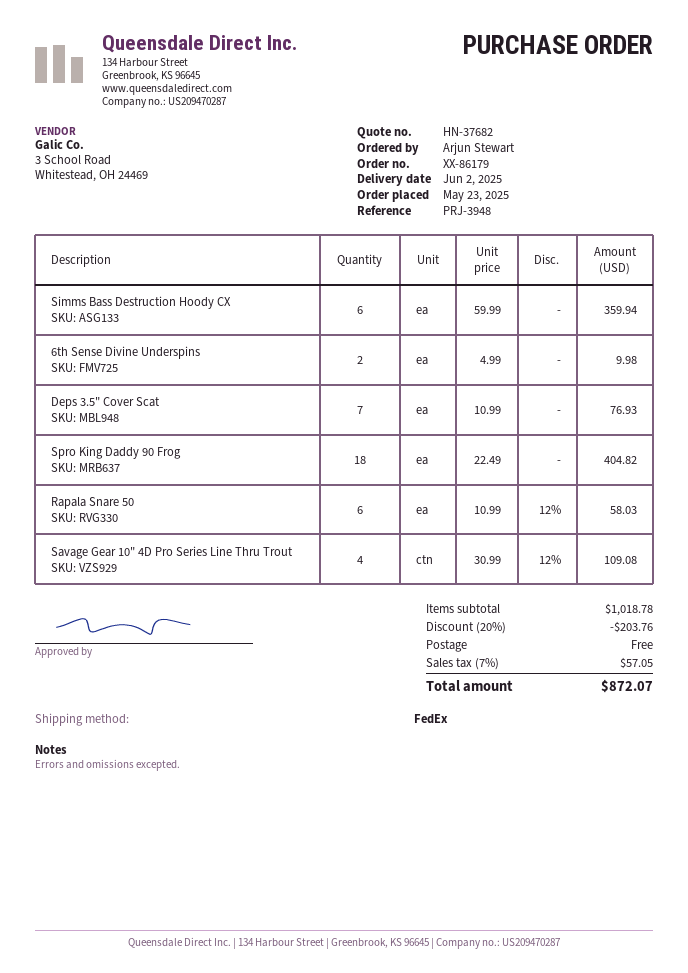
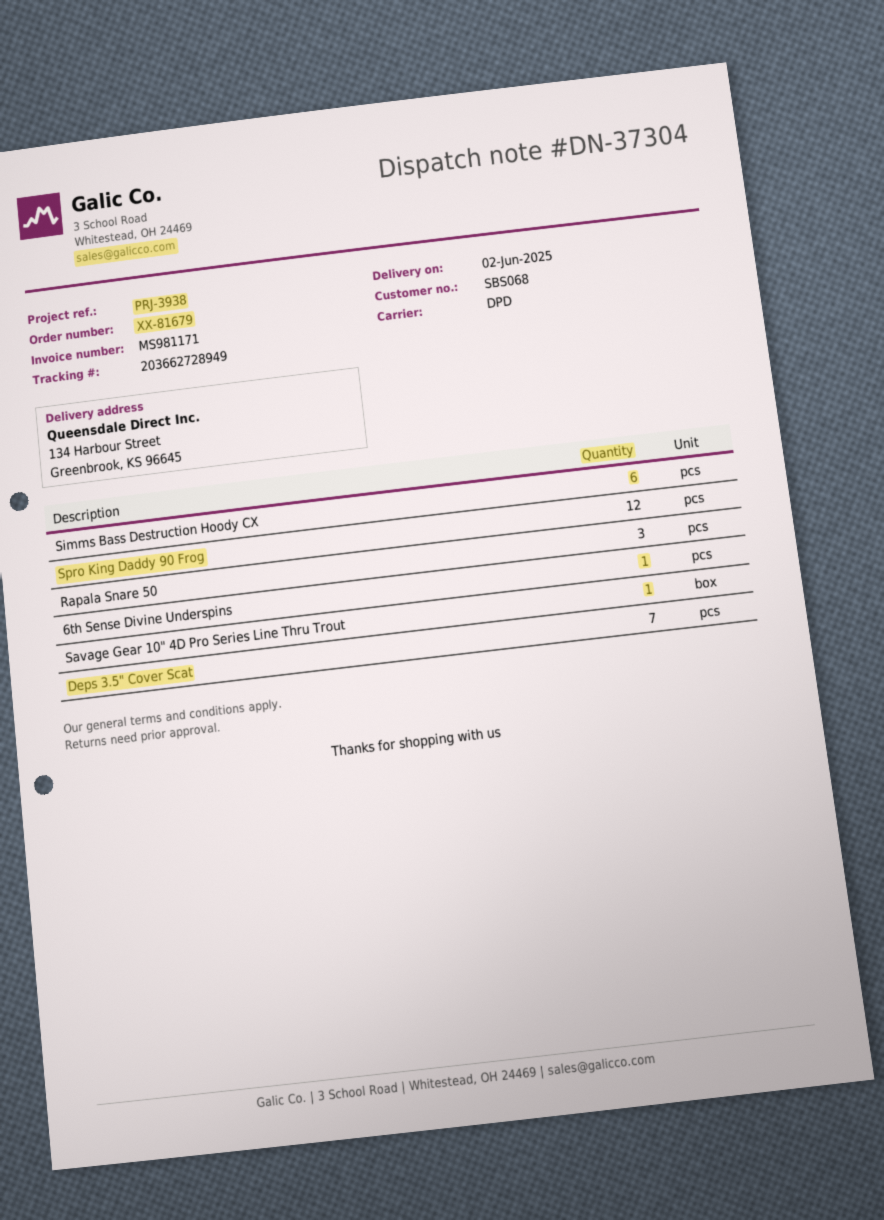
order number: XX-86179 -> XX-81679
reference: PRJ-3948 -> PRJ-3938
shipping method: FedEx -> DPD
6th Sense Divine Underspins: 2 -> 1
Spro King Daddy 90 Frog: 18 -> 12
Rapala Snare 50: 6 -> 3
Savage Gear 10" 4D Pro Series Line Thru Trout: 4 -> 1

